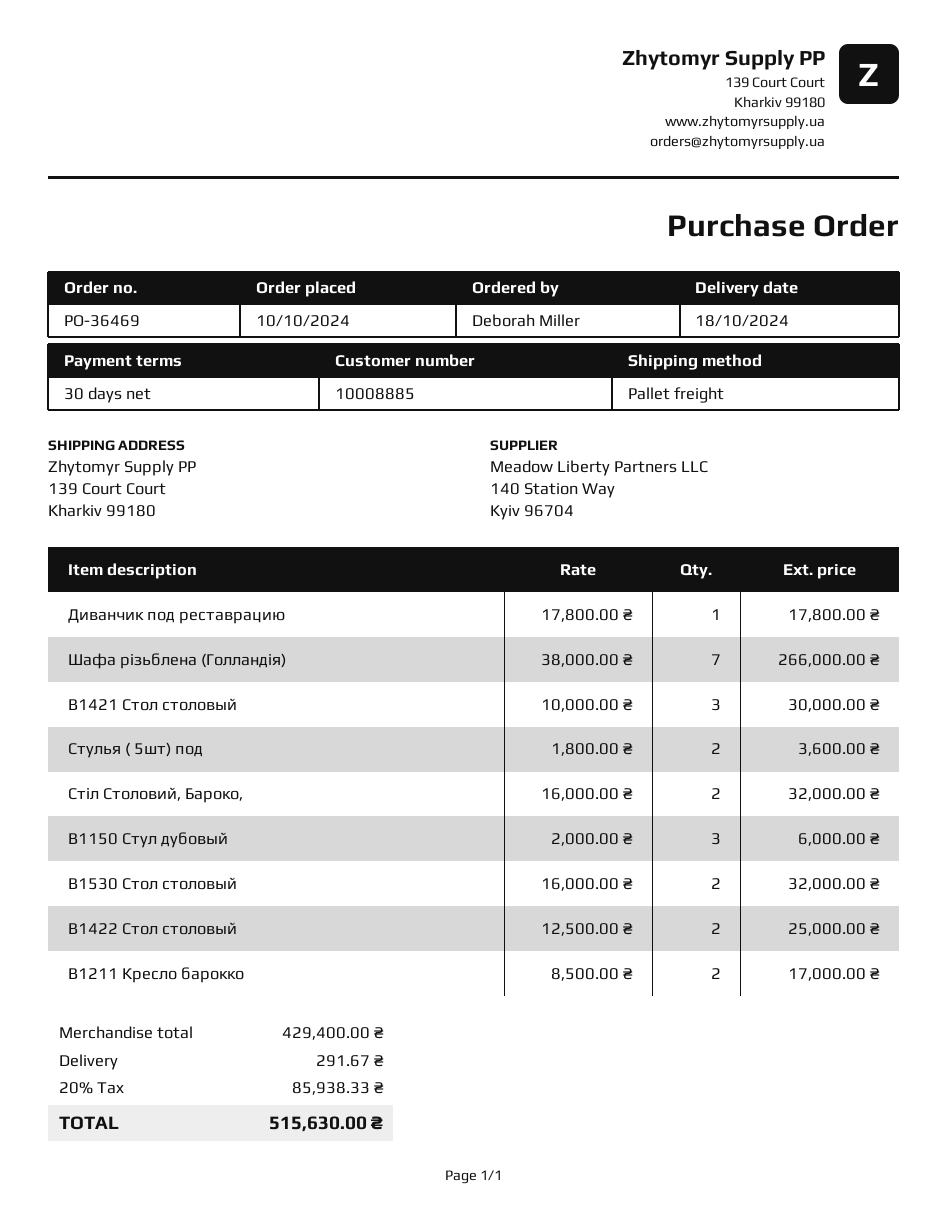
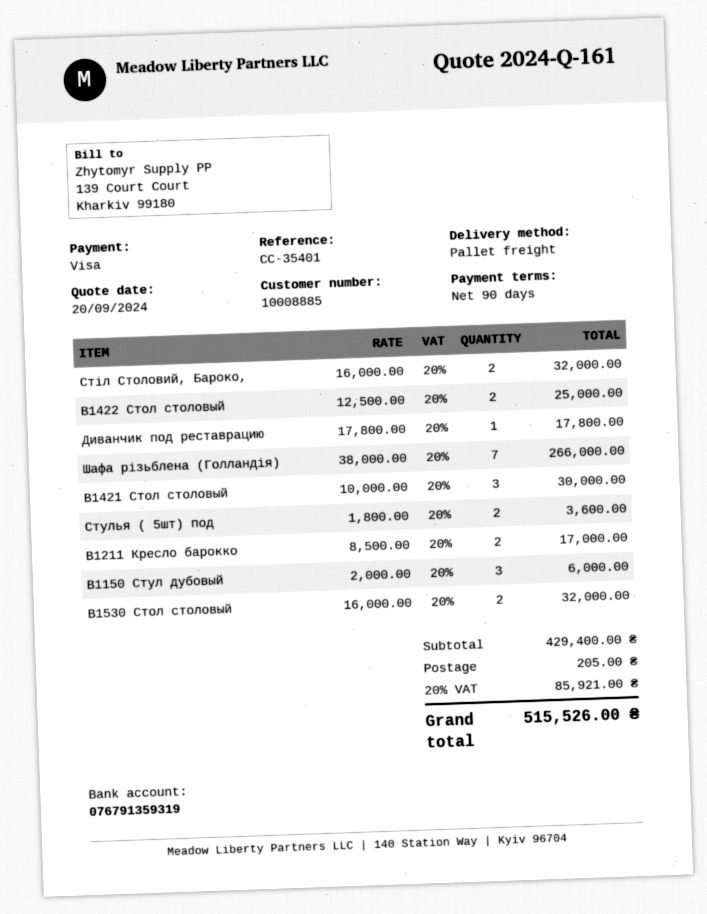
payment terms: 30 days -> 90 days
shipping: 291.67 -> 205.00
tax: 20% = 85938.33 -> 20% = 85921.00
total: 515630.00 -> 515526.00

